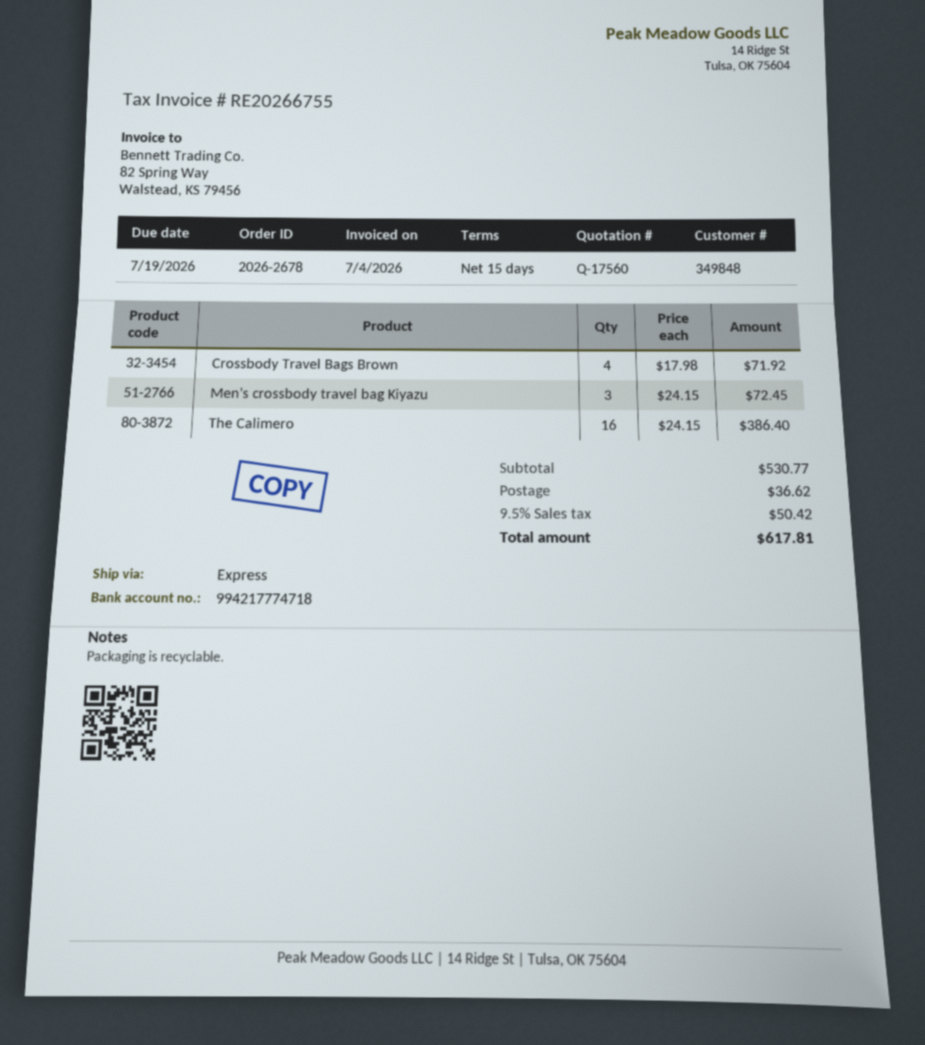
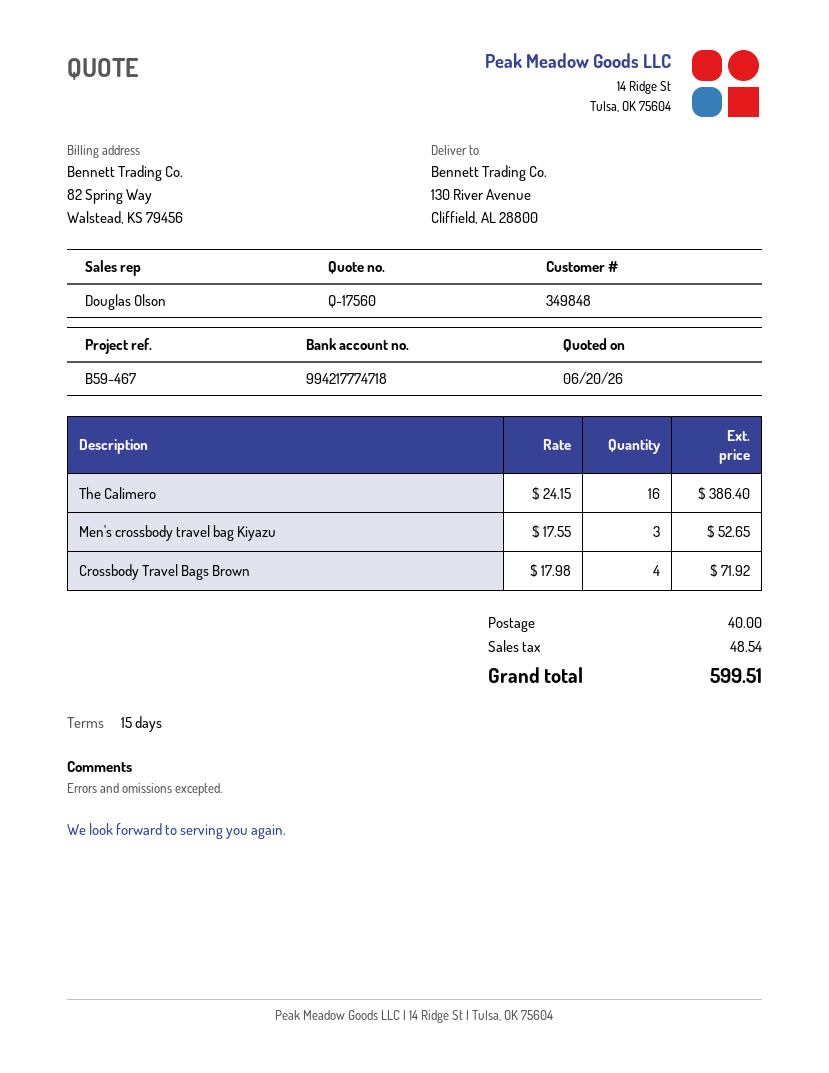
Men's crossbody travel bag Kiyazu: 3 x 24.15 = 72.45 -> 3 x 17.55 = 52.65
shipping: 36.62 -> 40.00
tax: 50.42 -> 48.54
total: 617.81 -> 599.51

